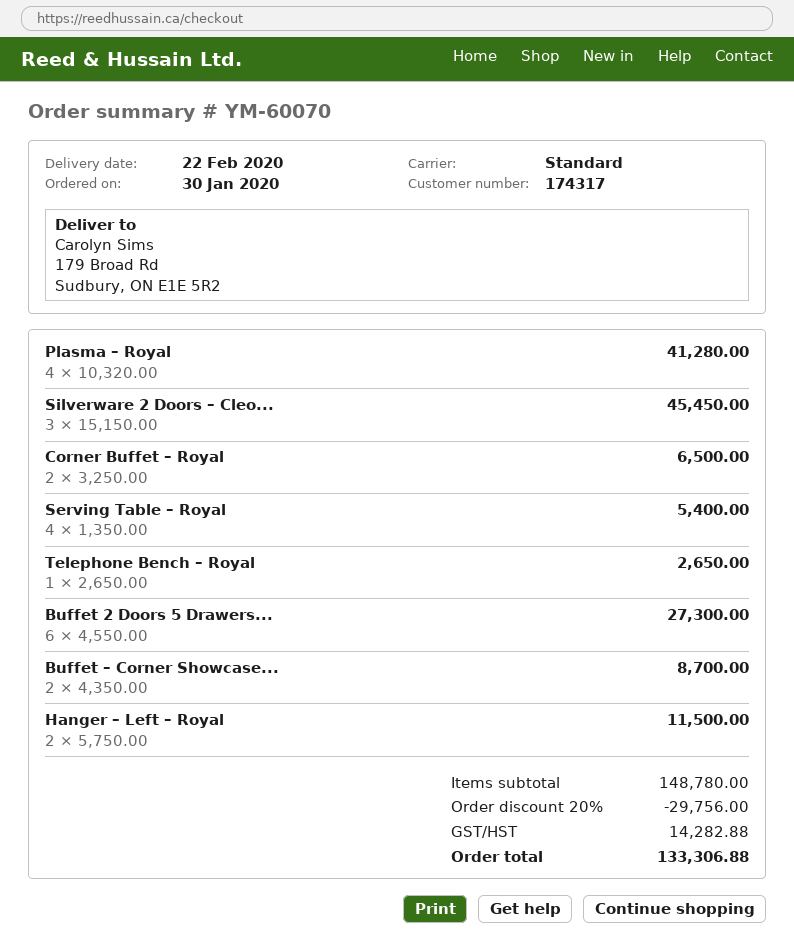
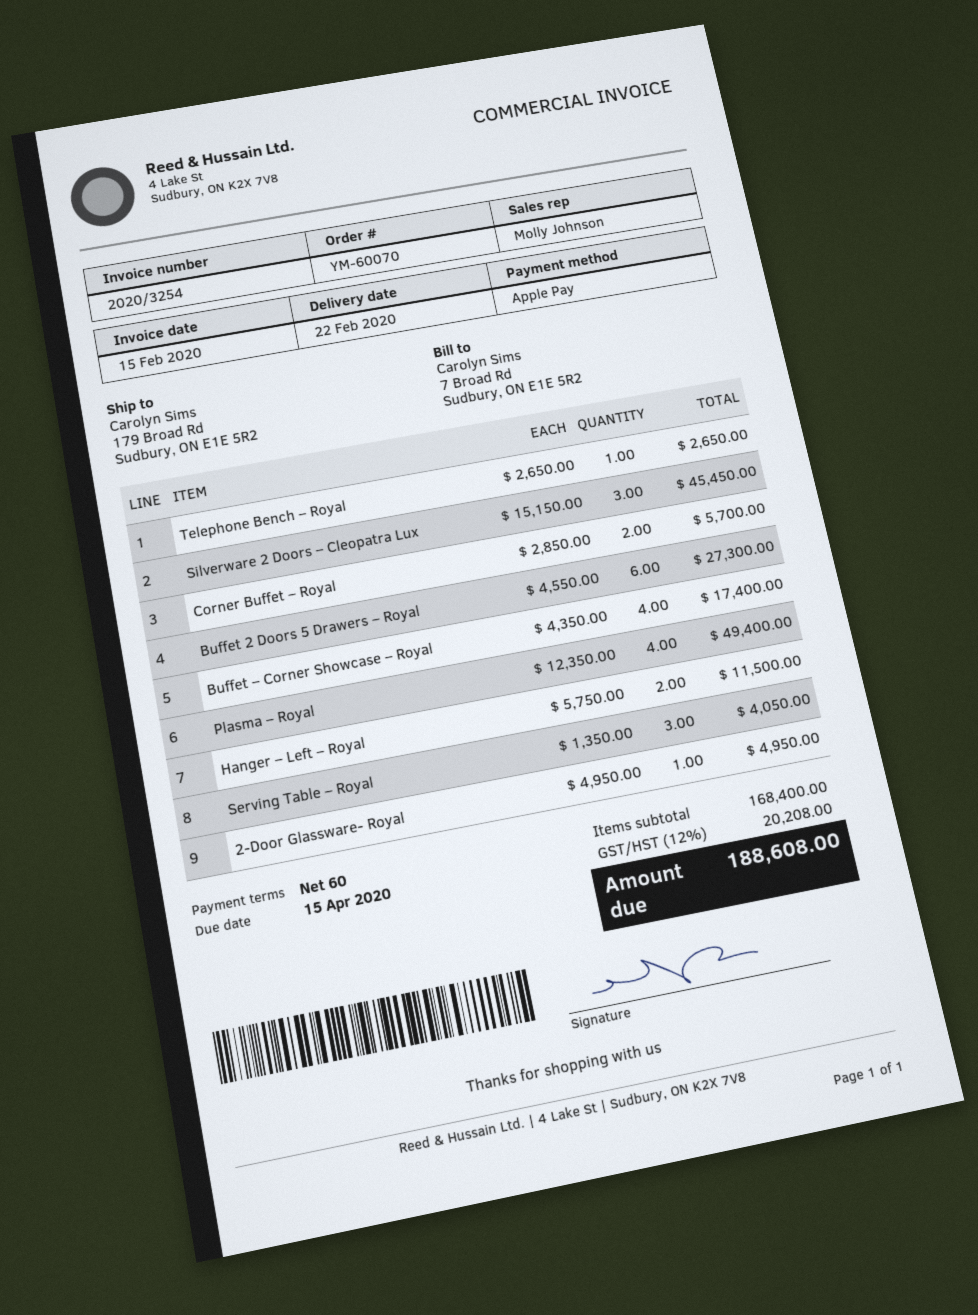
Plasma – Royal: 4 x 10320.00 = 41280.00 -> 4 x 12350.00 = 49400.00
Corner Buffet – Royal: 2 x 3250.00 = 6500.00 -> 2 x 2850.00 = 5700.00
Serving Table – Royal: 4 x 1350.00 = 5400.00 -> 3 x 1350.00 = 4050.00
Buffet – Corner Showcase...: 2 x 4350.00 = 8700.00 -> 4 x 4350.00 = 17400.00
2-Door Glassware- Royal: none -> 1 x 4950.00 = 4950.00
subtotal: 148780.00 -> 168400.00
discount: 20% = 29756.00 -> none
tax: 14282.88 -> 20208.00
total: 133306.88 -> 188608.00

